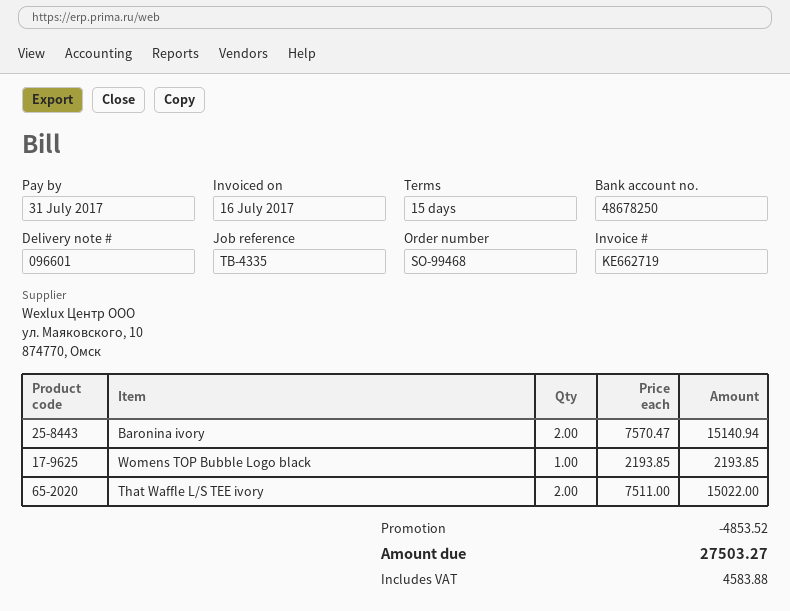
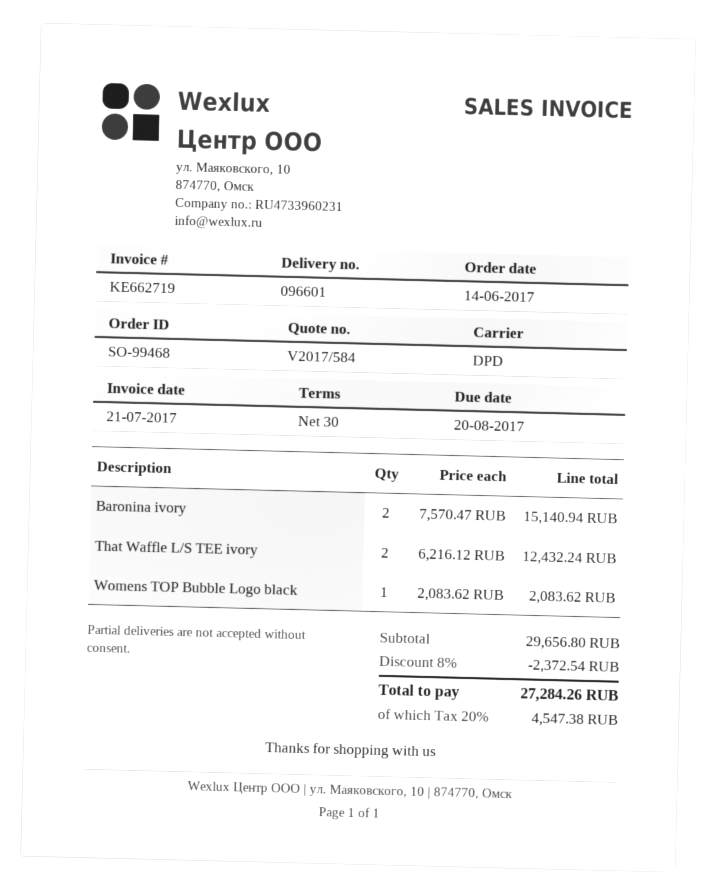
invoice date: 2017-07-16 -> 2017-07-21
payment terms: 15 days -> 30 days
due date: 2017-07-31 -> 2017-08-20
Womens TOP Bubble Logo black: 1 x 2193.85 = 2193.85 -> 1 x 2083.62 = 2083.62
That Waffle L/S TEE ivory: 2 x 7511.00 = 15022.00 -> 2 x 6216.12 = 12432.24
discount: 4853.52 -> 2372.54
tax: 4583.88 -> 4547.38
total: 27503.27 -> 27284.26

